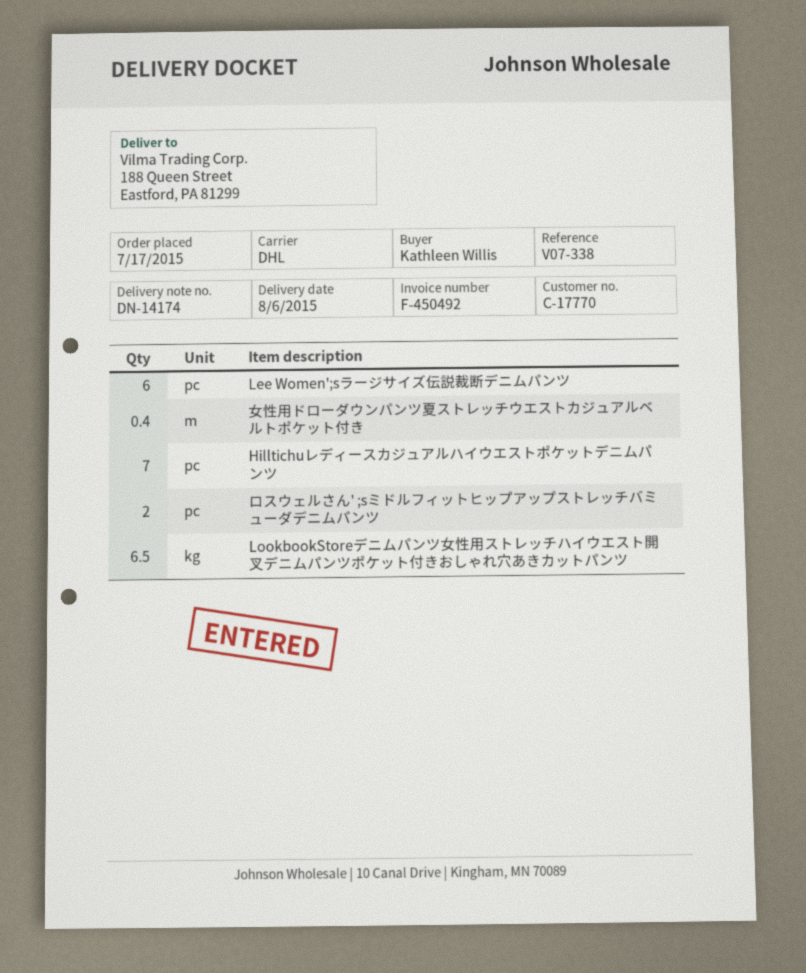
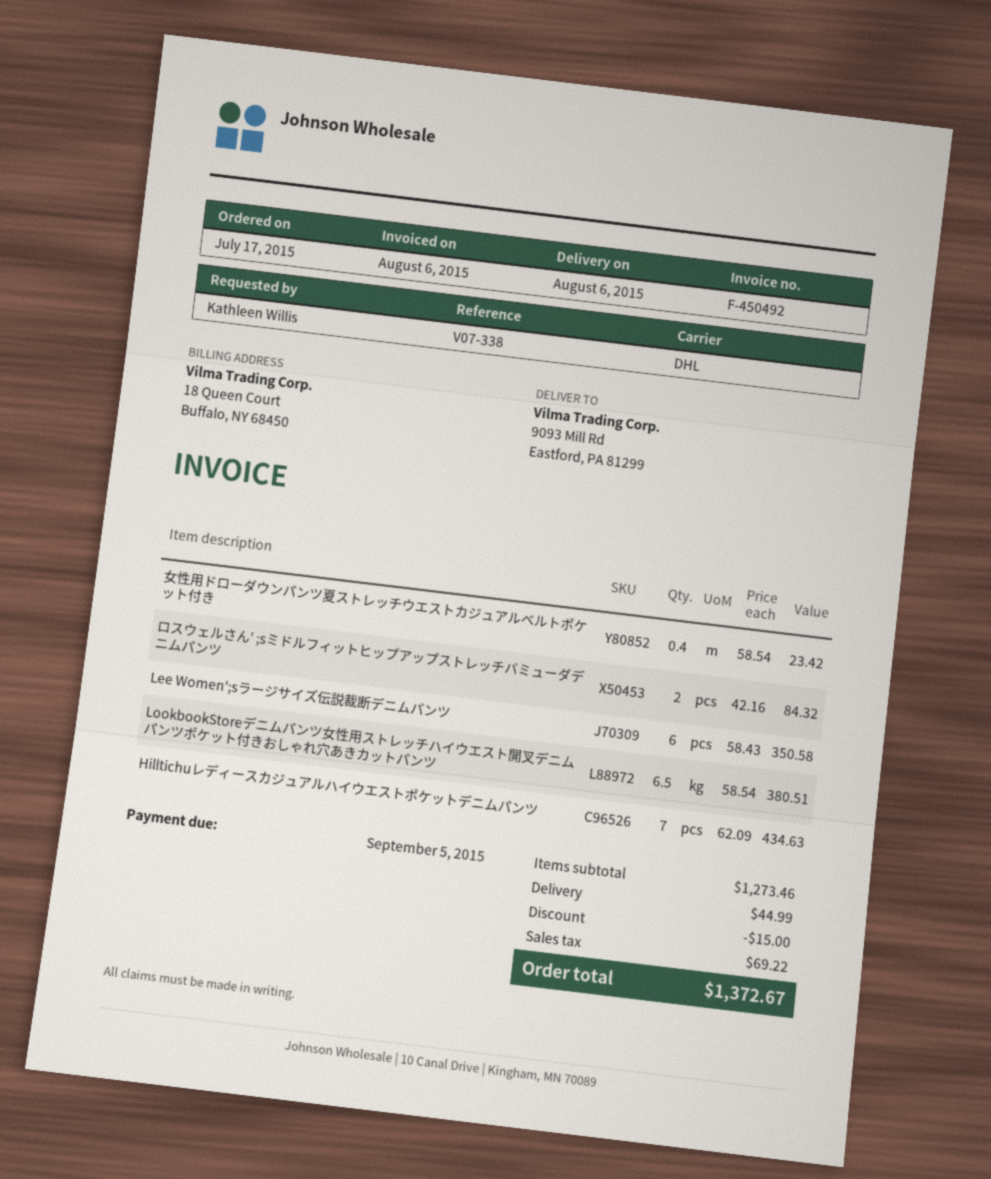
ship to: 188 Queen Street, Eastford, PA 81299 -> 9093 Mill Rd, Eastford, PA 81299

